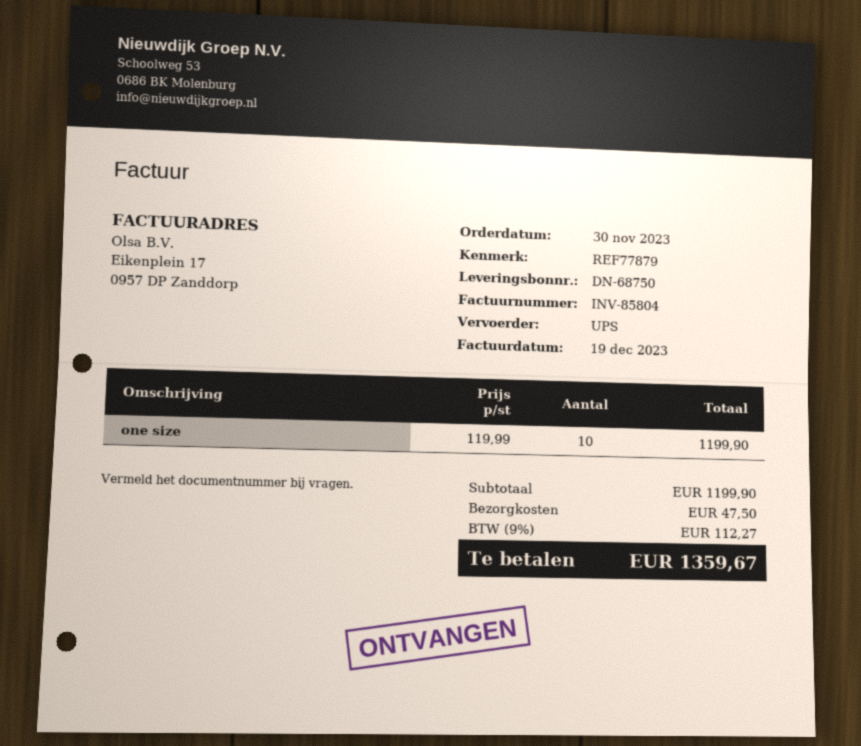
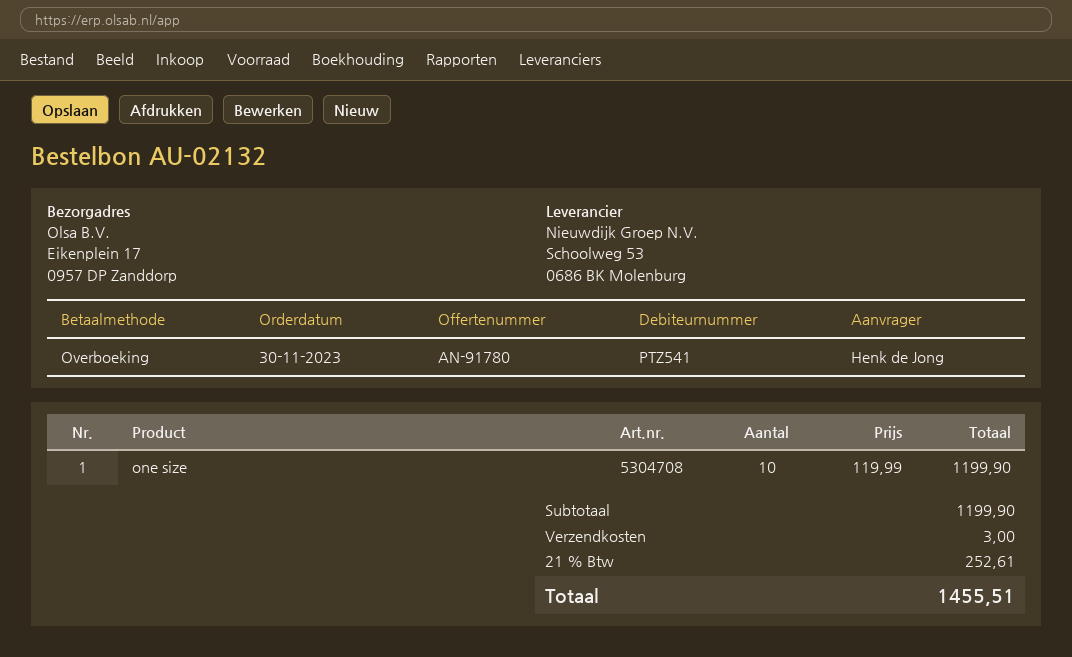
shipping: 47.50 -> 3.00
tax: 9% = 112.27 -> 21% = 252.61
total: 1359.67 -> 1455.51

